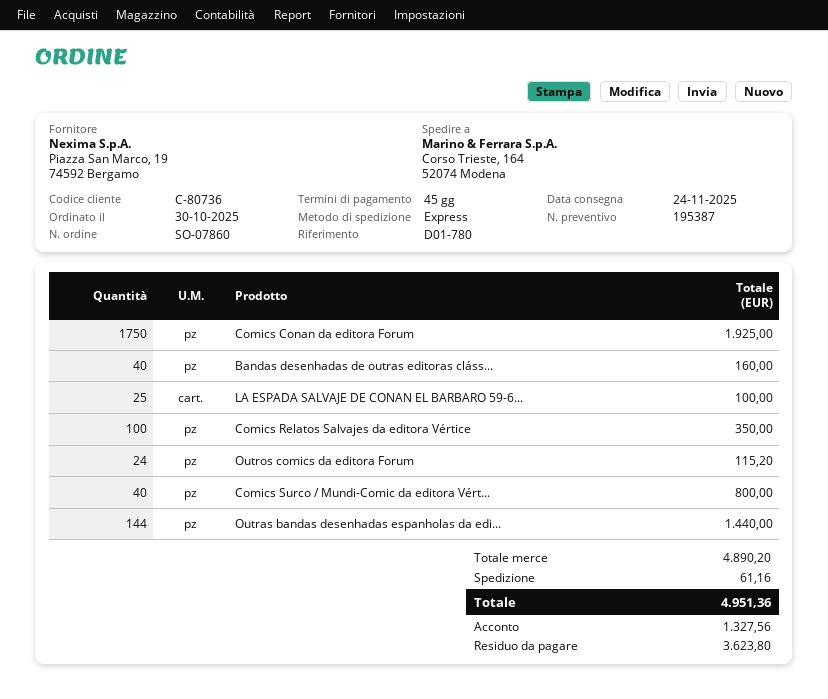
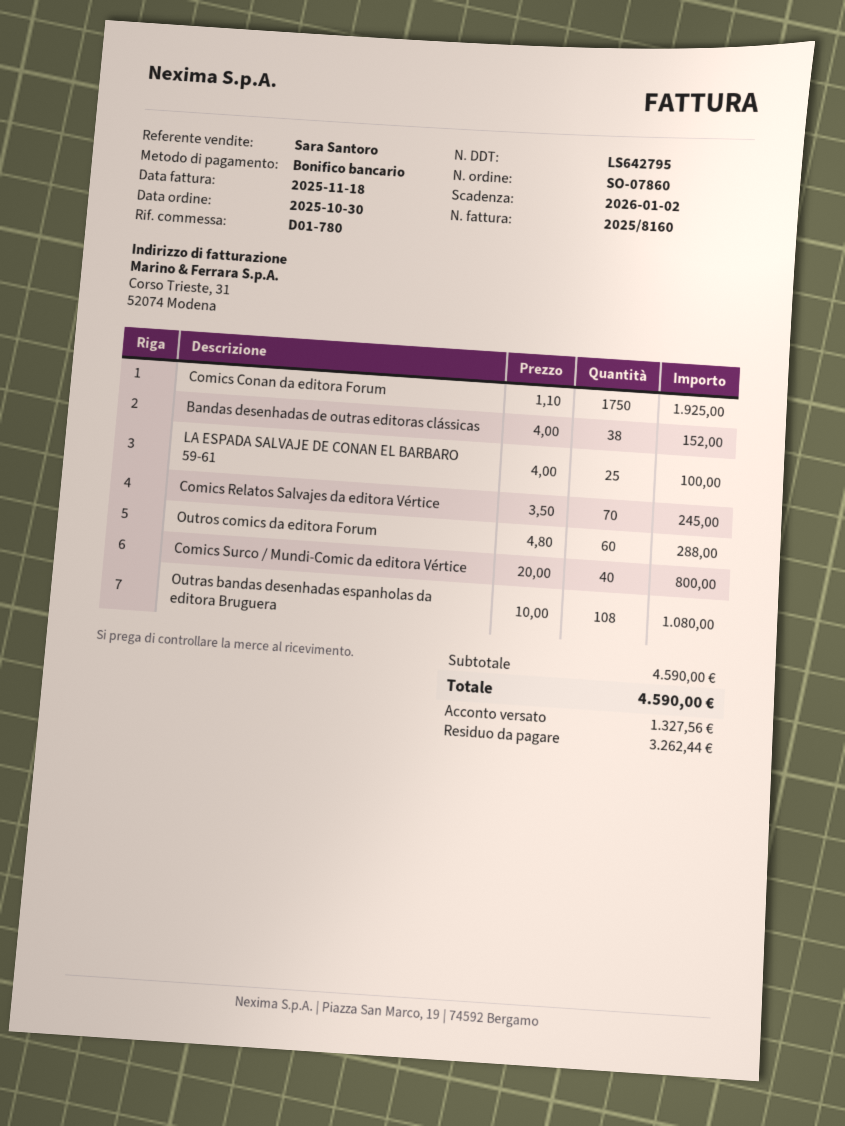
Bandas desenhadas de outras editoras cláss...: 40 for 160.00 -> 38 for 152.00
Comics Relatos Salvajes da editora Vértice: 100 for 350.00 -> 70 for 245.00
Outros comics da editora Forum: 24 for 115.20 -> 60 for 288.00
Outras bandas desenhadas espanholas da edi...: 144 for 1440.00 -> 108 for 1080.00
subtotal: 4890.20 -> 4590.00
shipping: 61.16 -> none
total: 4951.36 -> 4590.00
balance: 3623.80 -> 3262.44

